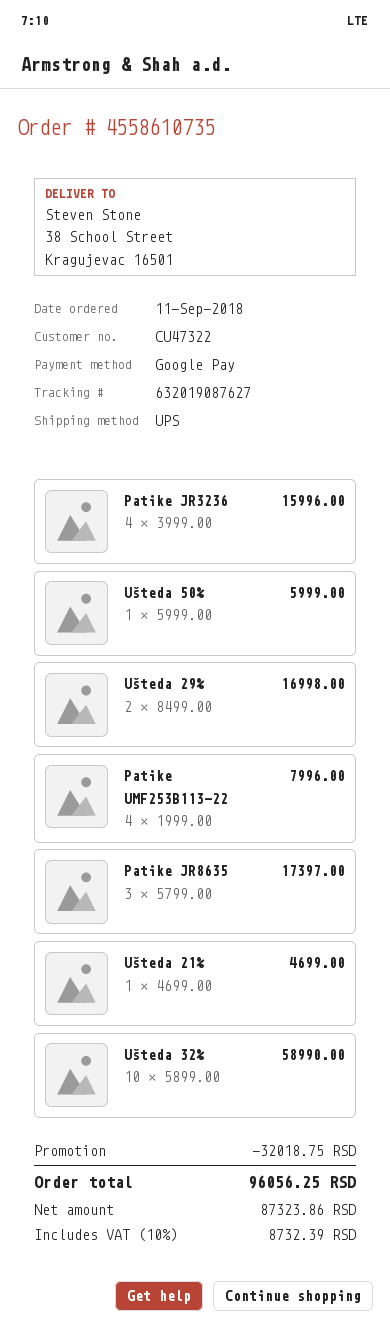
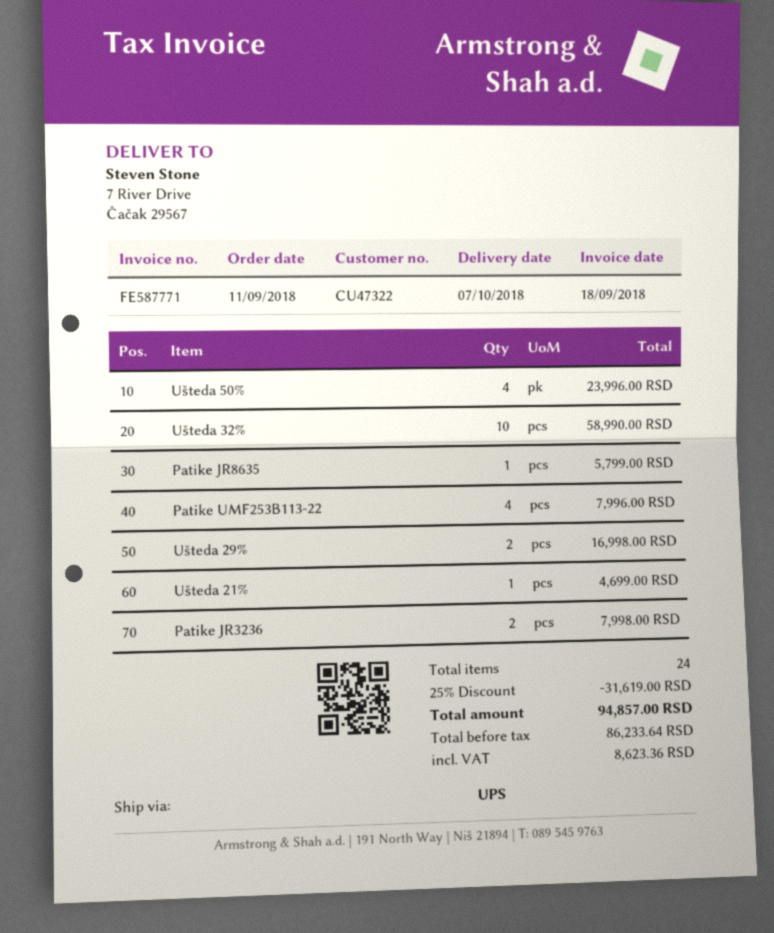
ship to: 38 School Street, Kragujevac 16501 -> 7 River Drive, Čačak 29567
Patike JR3236: 4 for 15996.00 -> 2 for 7998.00
Ušteda 50%: 1 for 5999.00 -> 4 for 23996.00
Patike JR8635: 3 for 17397.00 -> 1 for 5799.00
discount: 32018.75 -> 31619.00
net: 87323.86 -> 86233.64
tax: 8732.39 -> 8623.36
total: 96056.25 -> 94857.00

